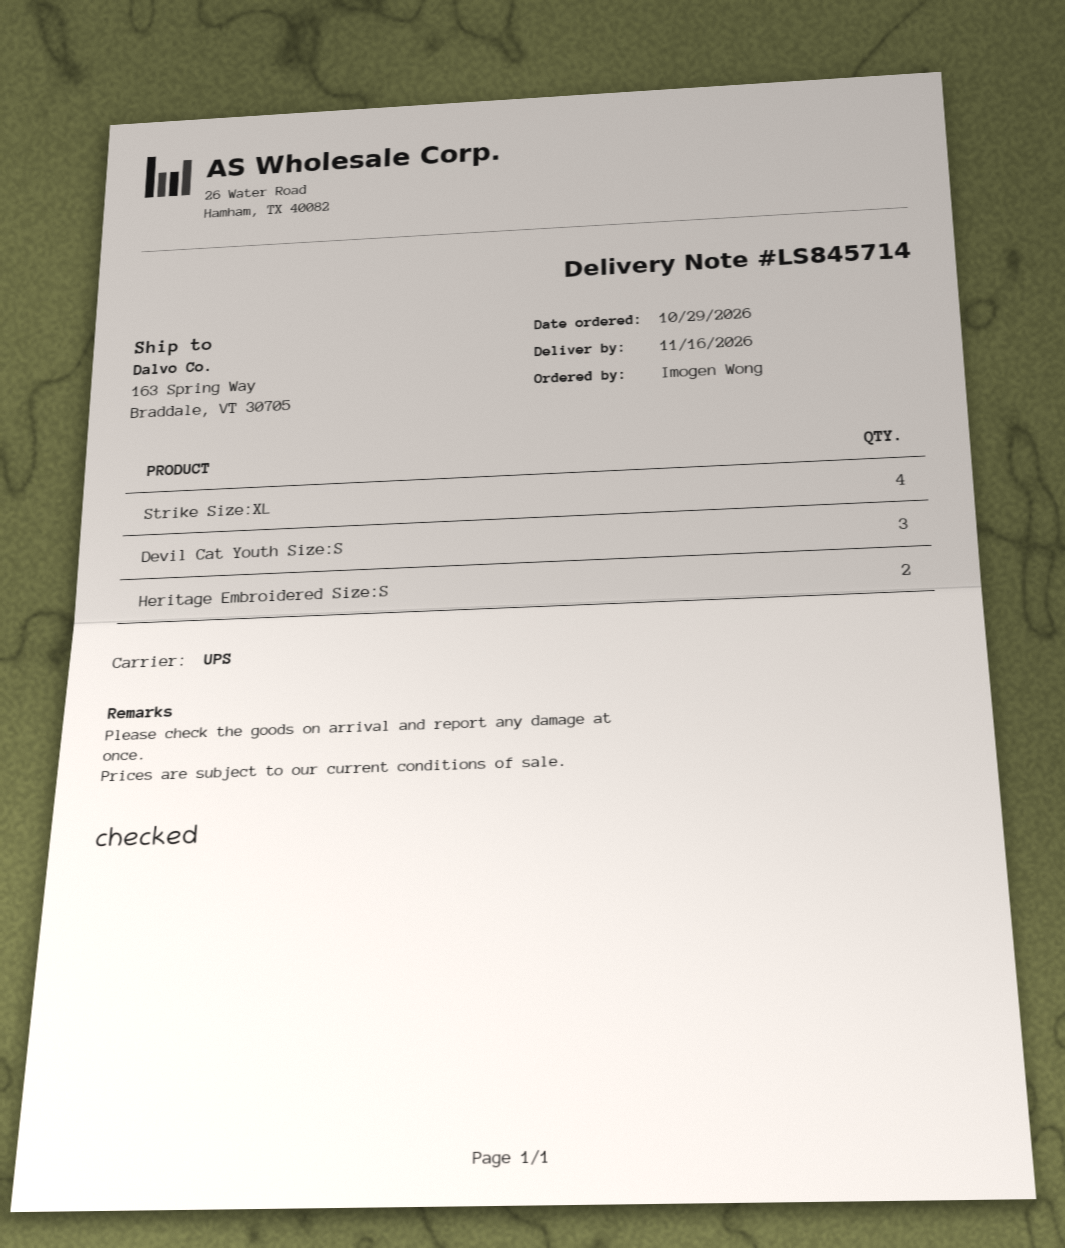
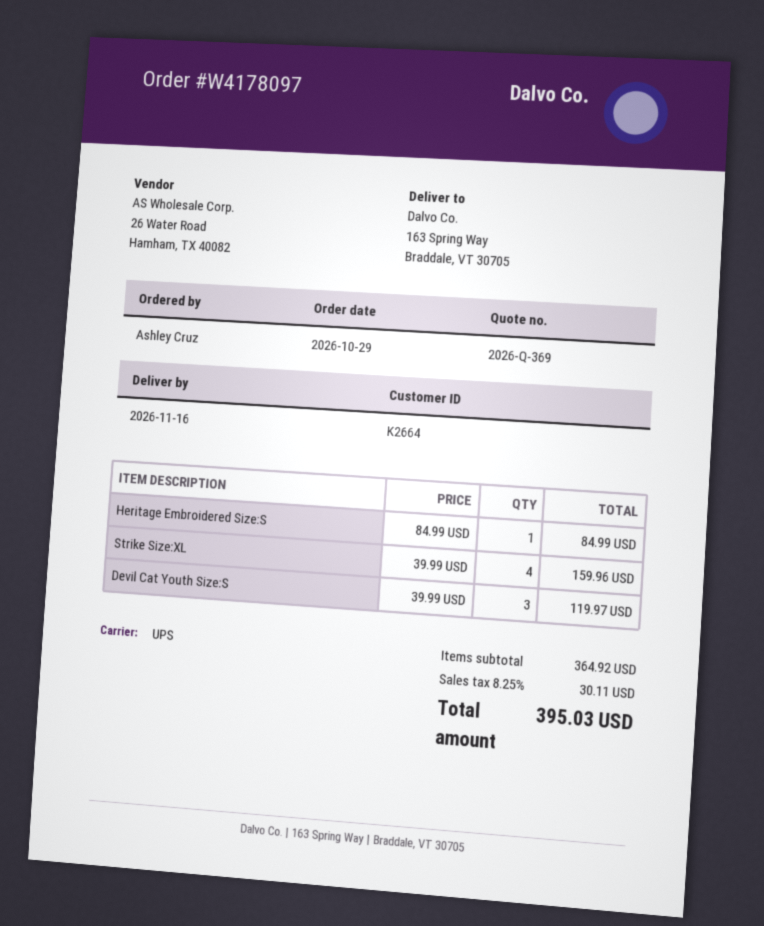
ordered by: Imogen Wong -> Ashley Cruz
Heritage Embroidered Size:S: 2 -> 1

